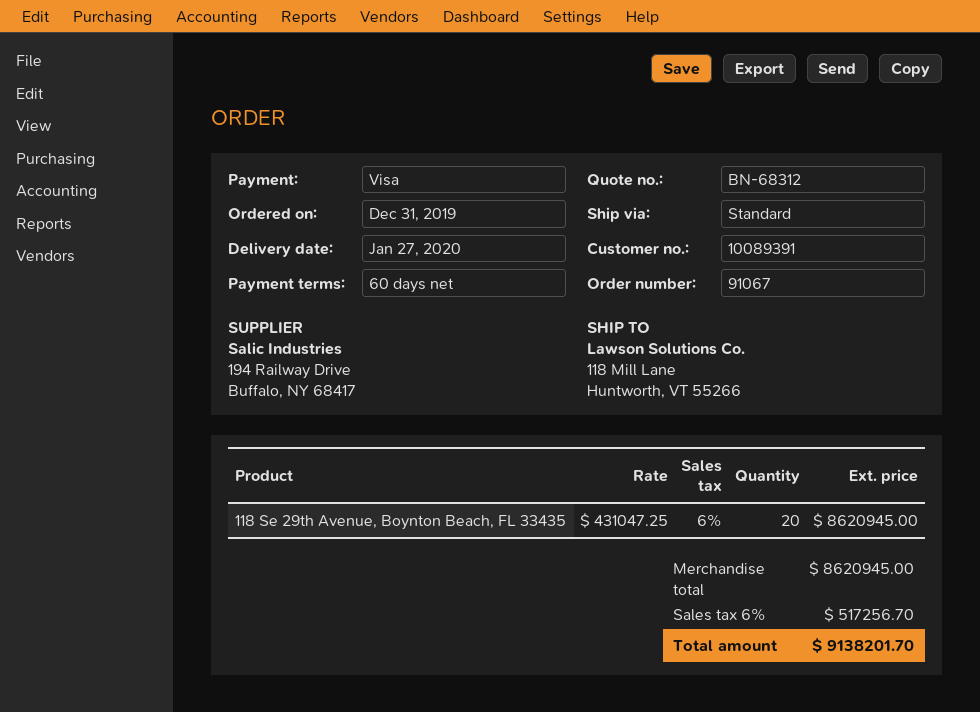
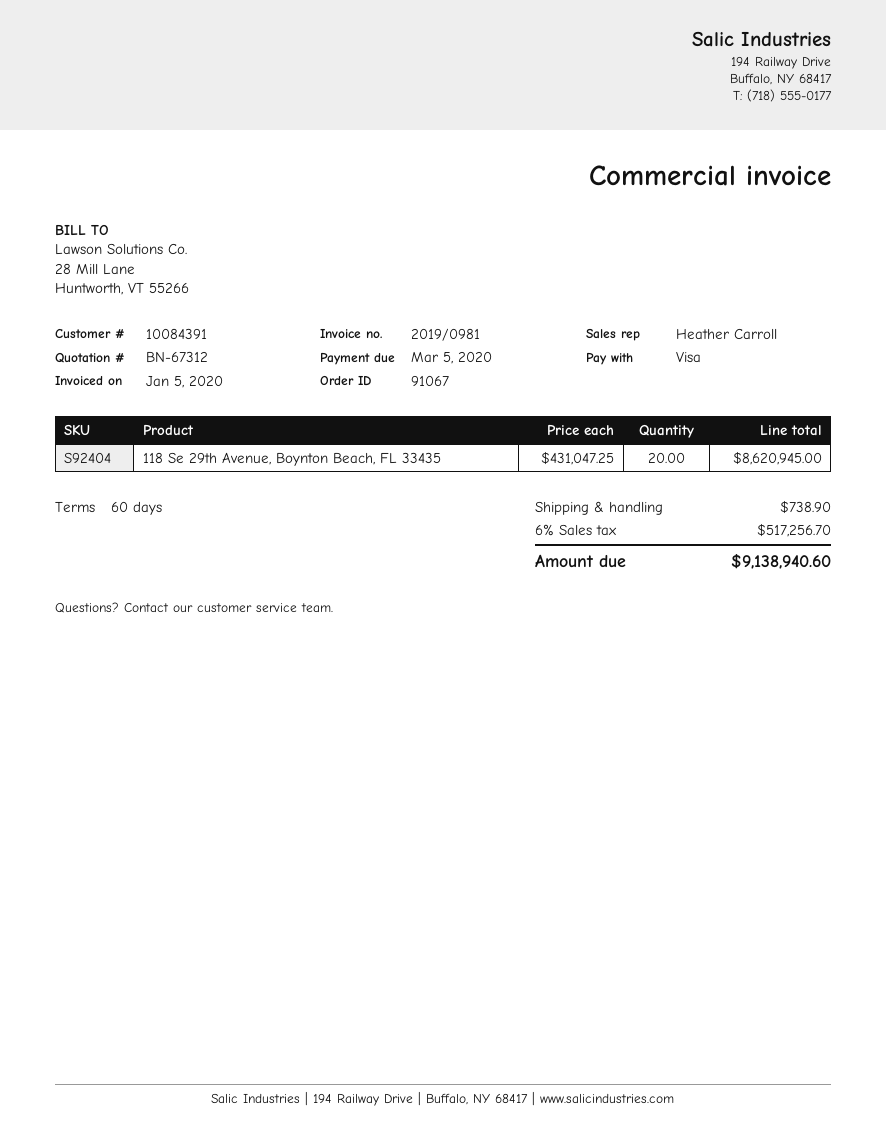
quote number: BN-68312 -> BN-67312
customer number: 10089391 -> 10084391
shipping: none -> 738.90
total: 9138201.70 -> 9138940.60

